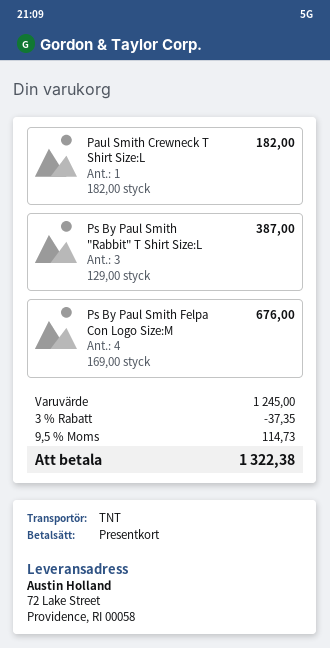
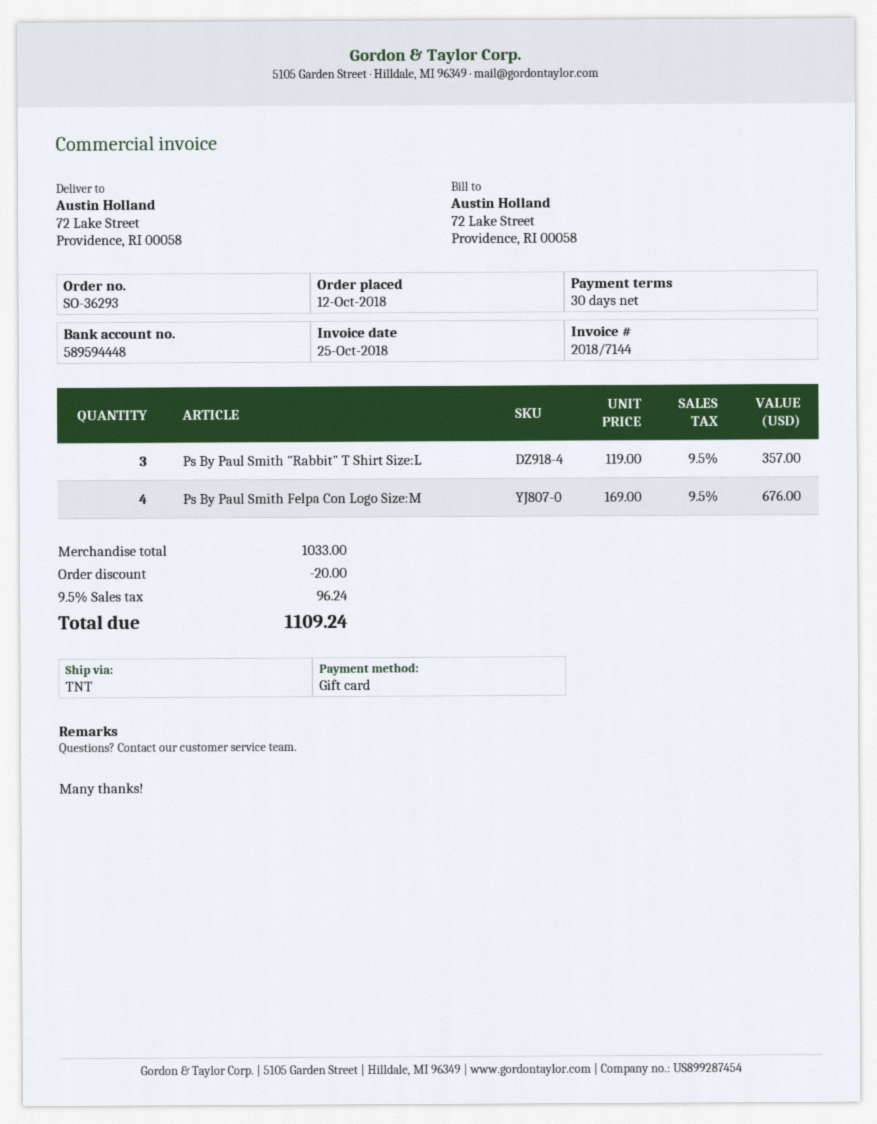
Paul Smith Crewneck T Shirt Size:L: 1 x 182.00 = 182.00 -> none
Ps By Paul Smith "Rabbit" T Shirt Size:L: 3 x 129.00 = 387.00 -> 3 x 119.00 = 357.00
subtotal: 1245.00 -> 1033.00
discount: 37.35 -> 20.00
tax: 9.5% = 114.73 -> 9.5% = 96.24
total: 1322.38 -> 1109.24

